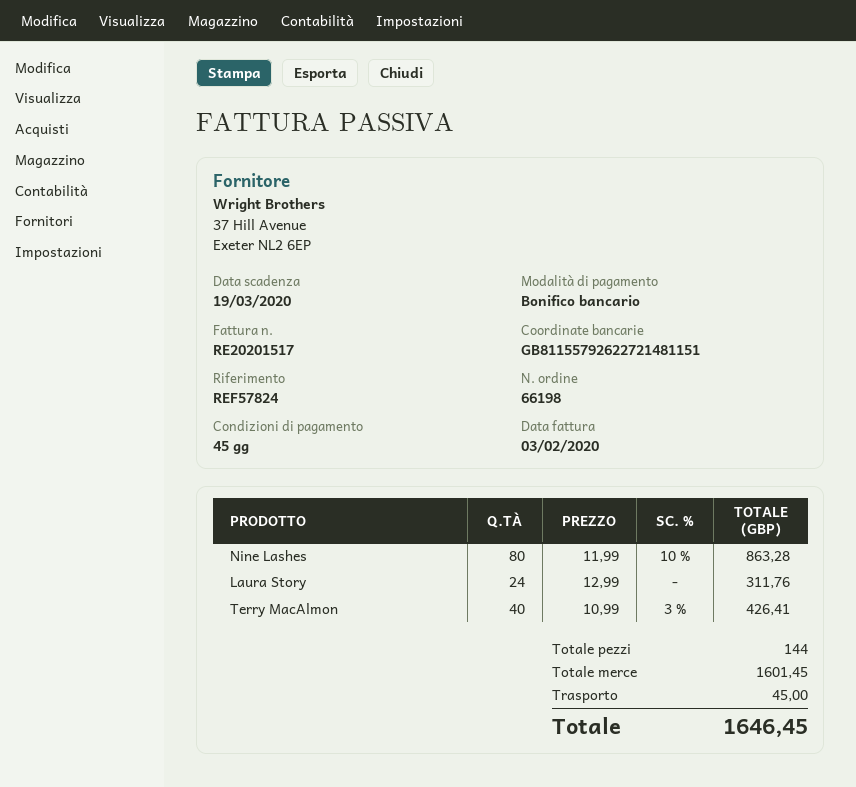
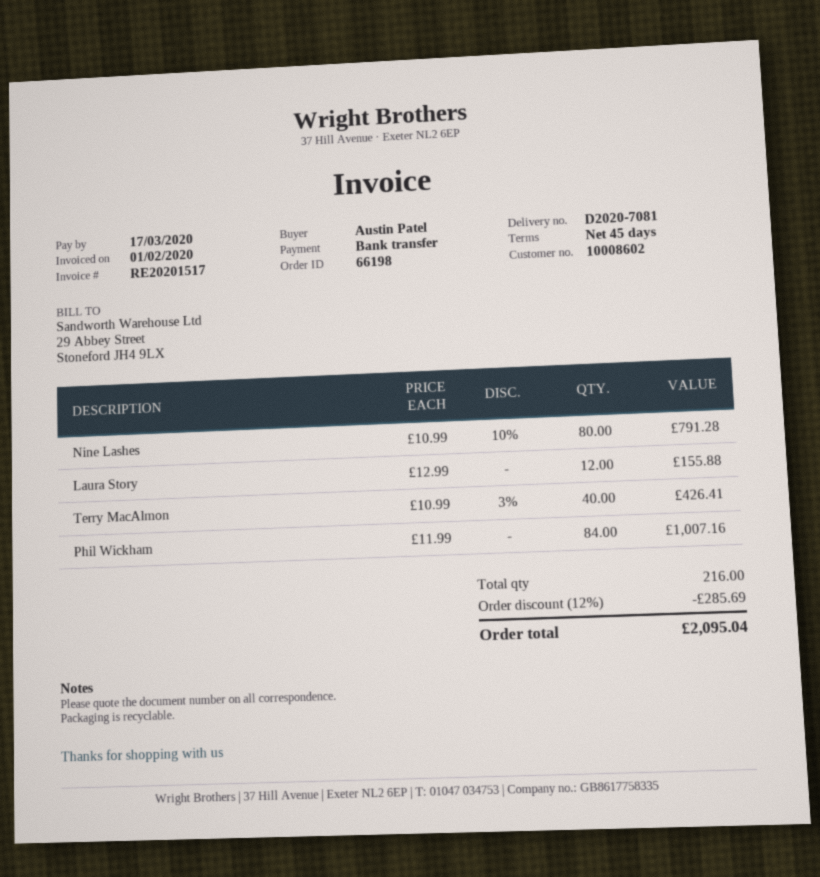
invoice date: 2020-02-03 -> 2020-02-01
due date: 2020-03-19 -> 2020-03-17
Nine Lashes: 80 x 11.99 - 10% = 863.28 -> 80 x 10.99 - 10% = 791.28
Laura Story: 24 x 12.99 = 311.76 -> 12 x 12.99 = 155.88
Phil Wickham: none -> 84 x 11.99 = 1007.16
total quantity: 144 -> 216
discount: none -> 12% = 285.69
shipping: 45.00 -> none
total: 1646.45 -> 2095.04

